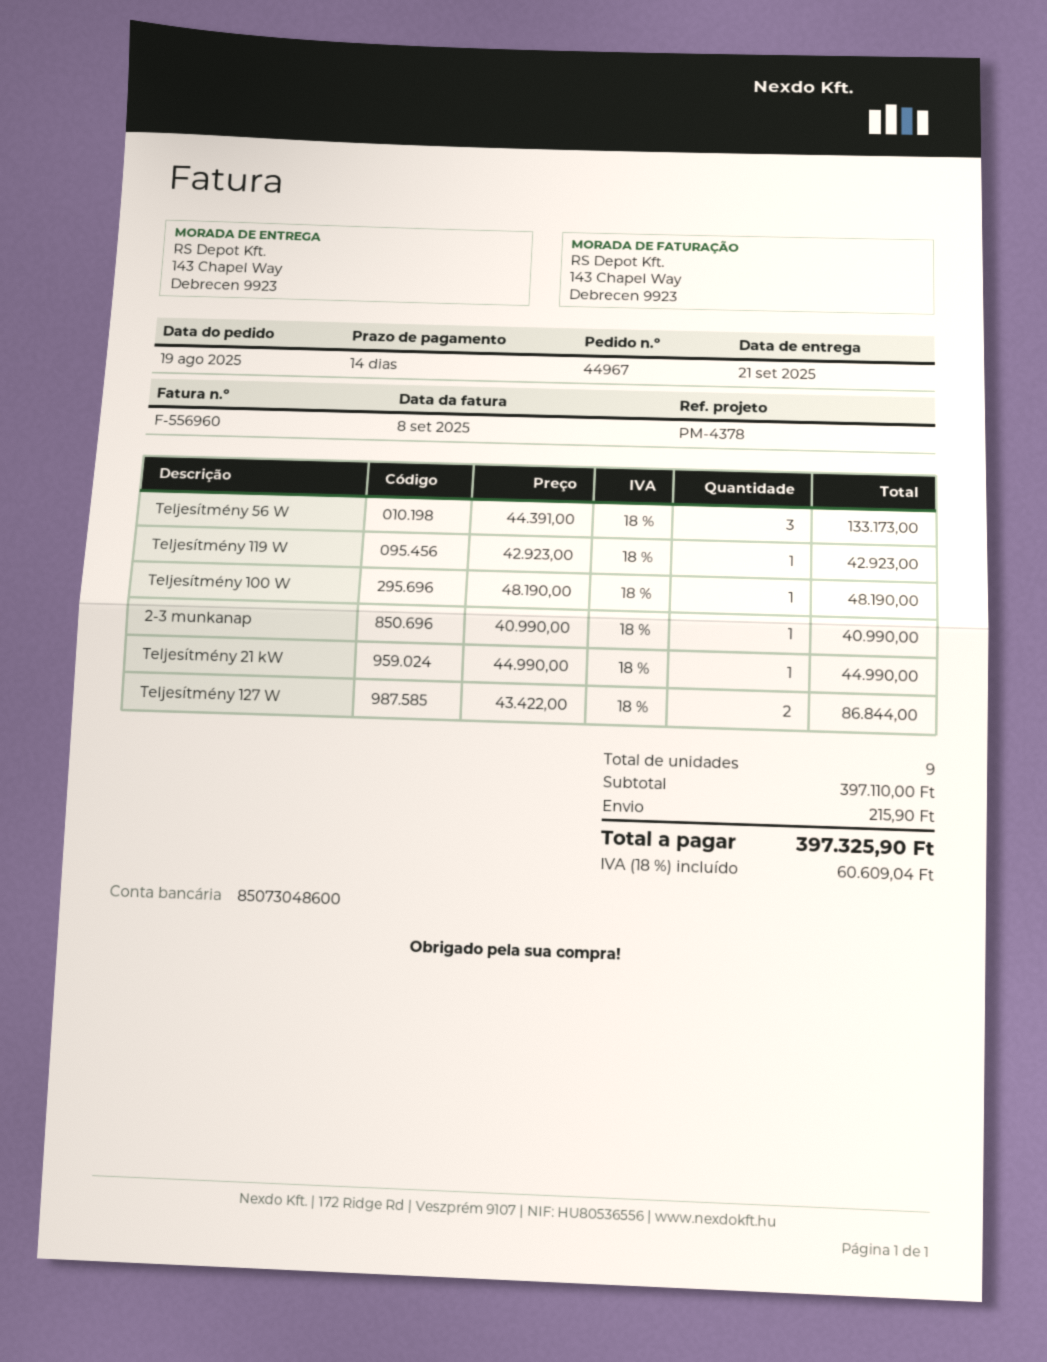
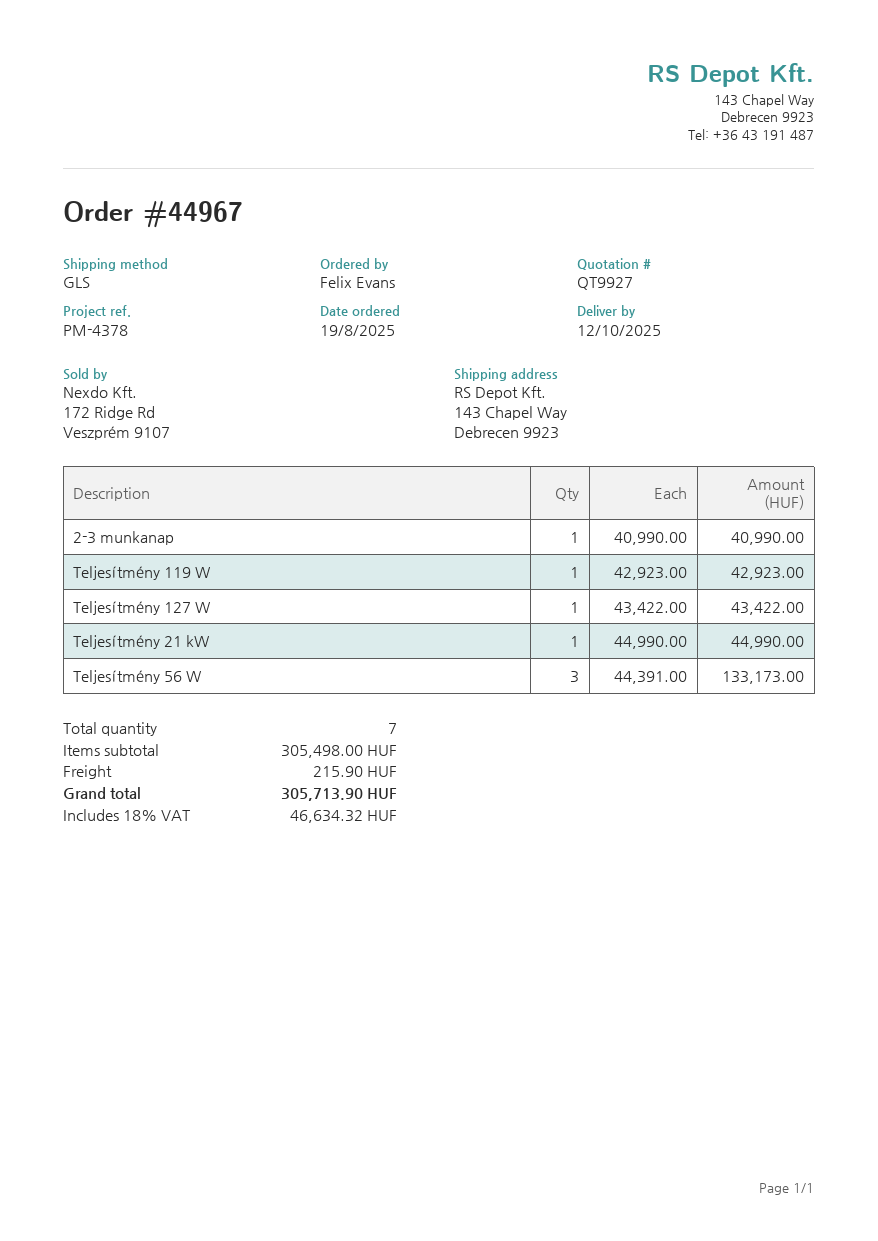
delivery date: 2025-09-21 -> 2025-10-12
Teljesítmény 100 W: 1 x 48190.00 = 48190.00 -> none
Teljesítmény 127 W: 2 x 43422.00 = 86844.00 -> 1 x 43422.00 = 43422.00
total quantity: 9 -> 7
subtotal: 397110.00 -> 305498.00
tax: 18% = 60609.04 -> 18% = 46634.32
total: 397325.90 -> 305713.90

